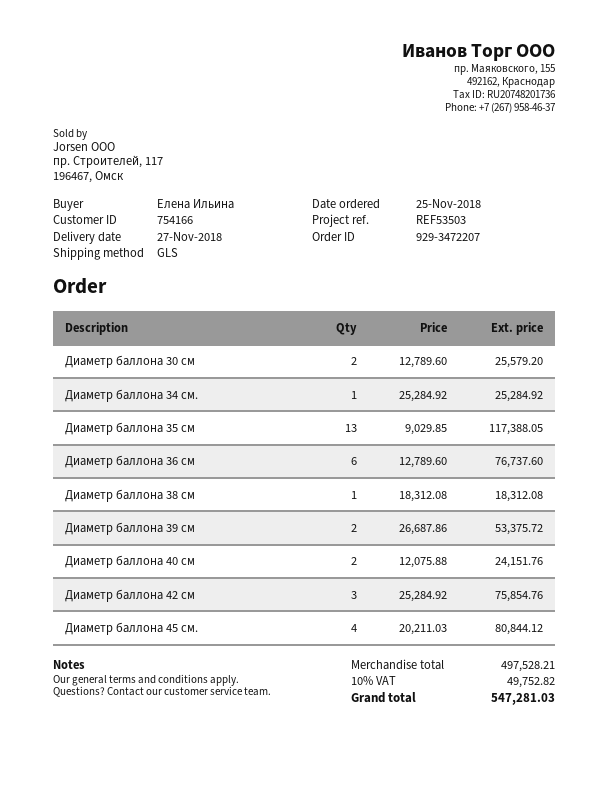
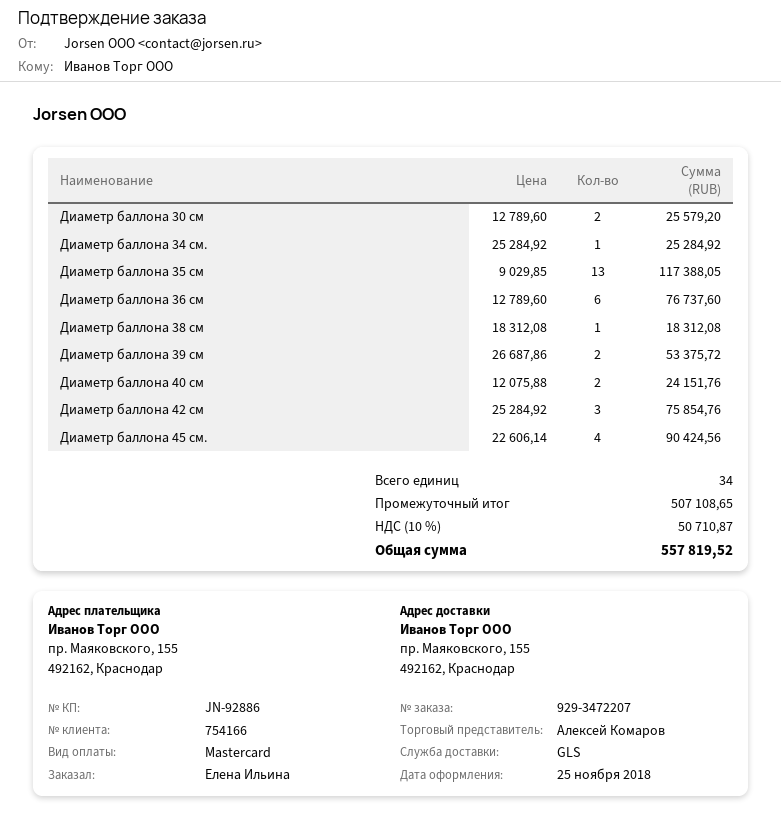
Диаметр баллона 45 см.: 4 x 20211.03 = 80844.12 -> 4 x 22606.14 = 90424.56
subtotal: 497528.21 -> 507108.65
tax: 10% = 49752.82 -> 10% = 50710.87
total: 547281.03 -> 557819.52

